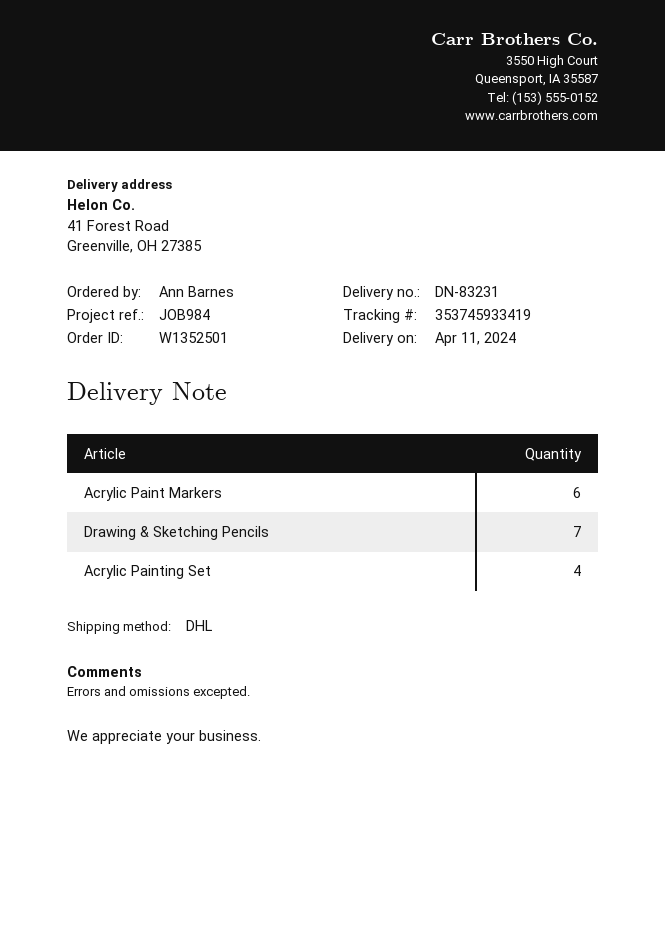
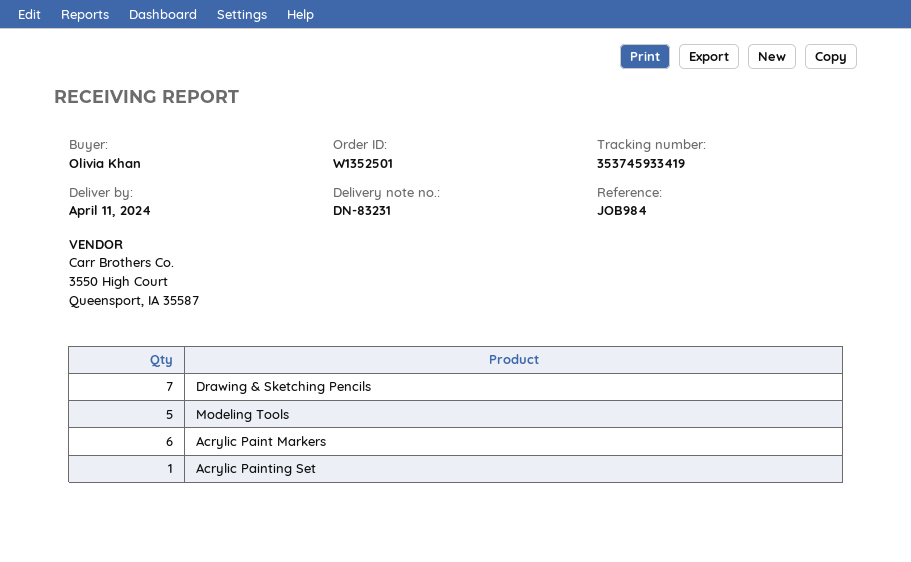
ordered by: Ann Barnes -> Olivia Khan
Acrylic Painting Set: 4 -> 1
Modeling Tools: none -> 5

